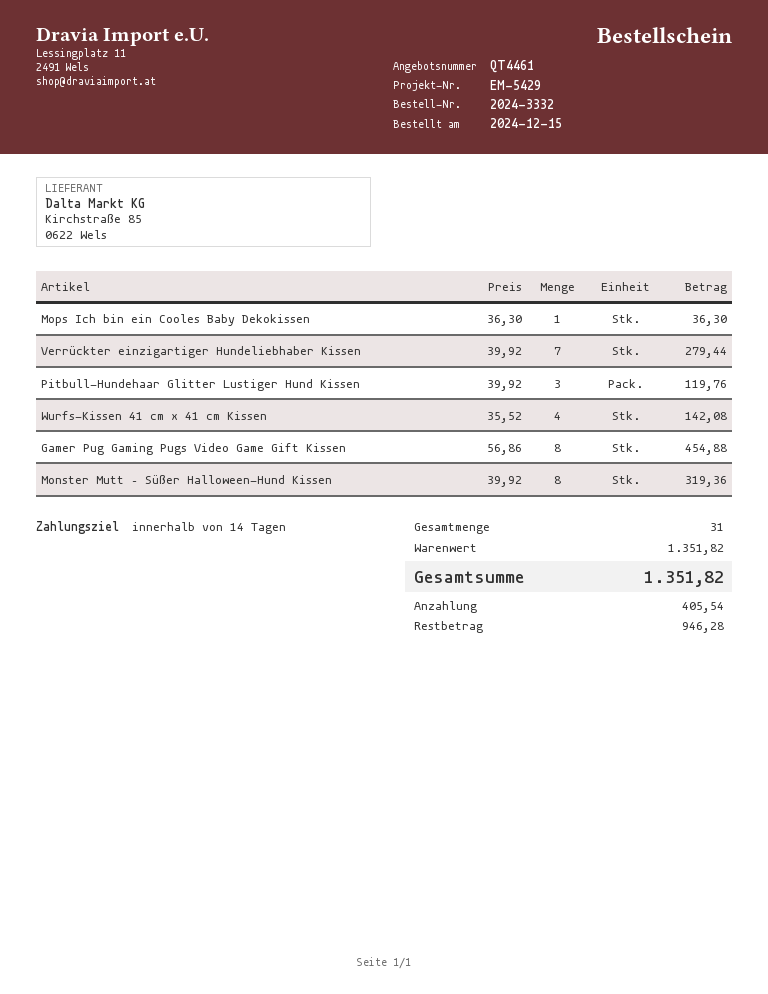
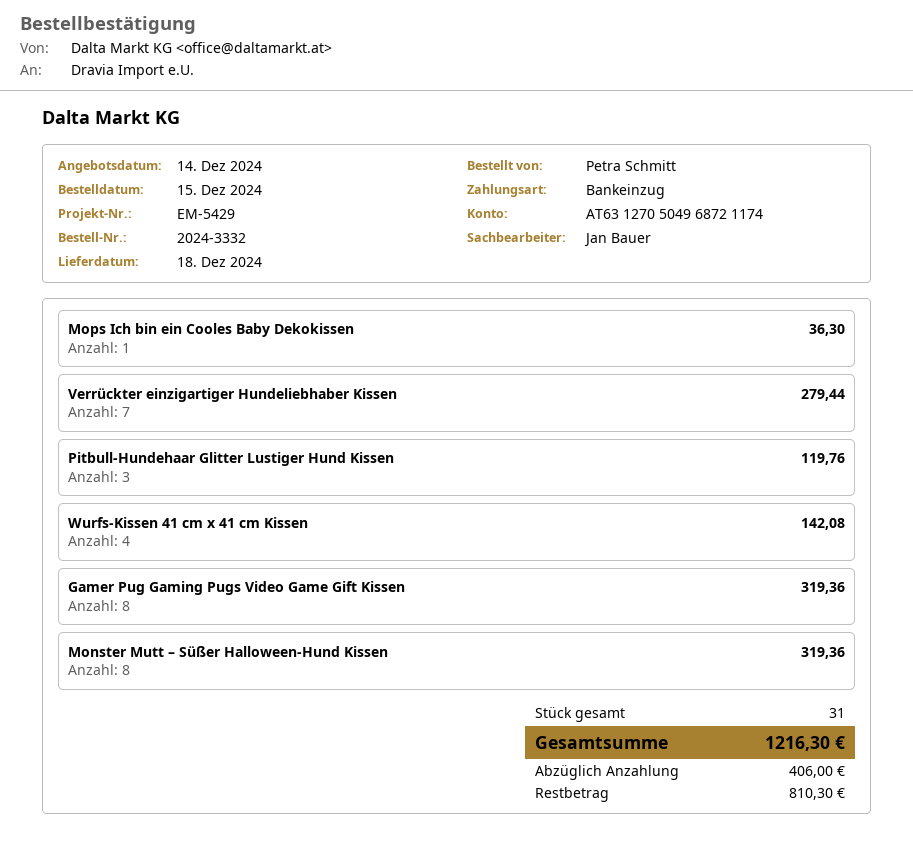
Gamer Pug Gaming Pugs Video Game Gift Kissen: 8 for 454.88 -> 8 for 319.36
total: 1351.82 -> 1216.30
deposit: 405.54 -> 406.00
balance: 946.28 -> 810.30

